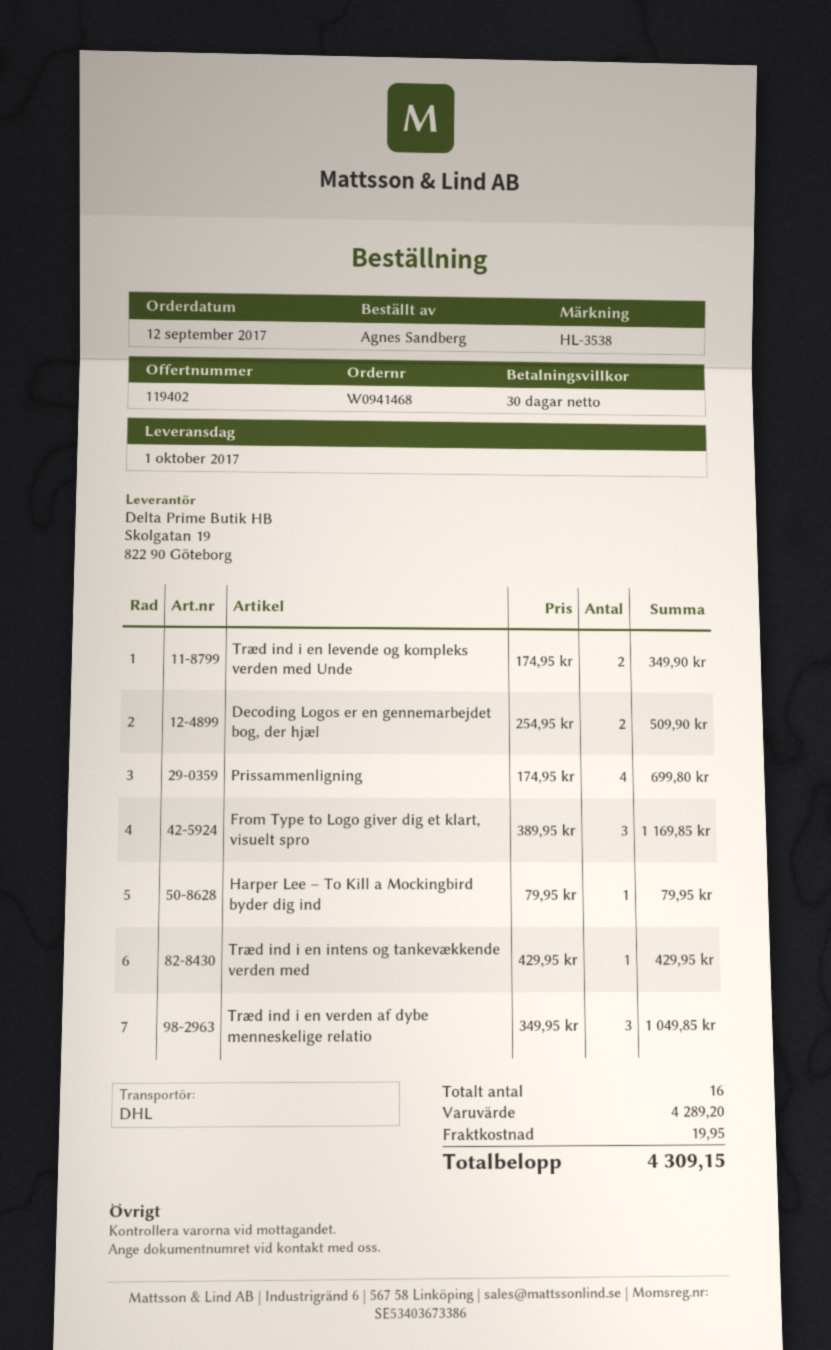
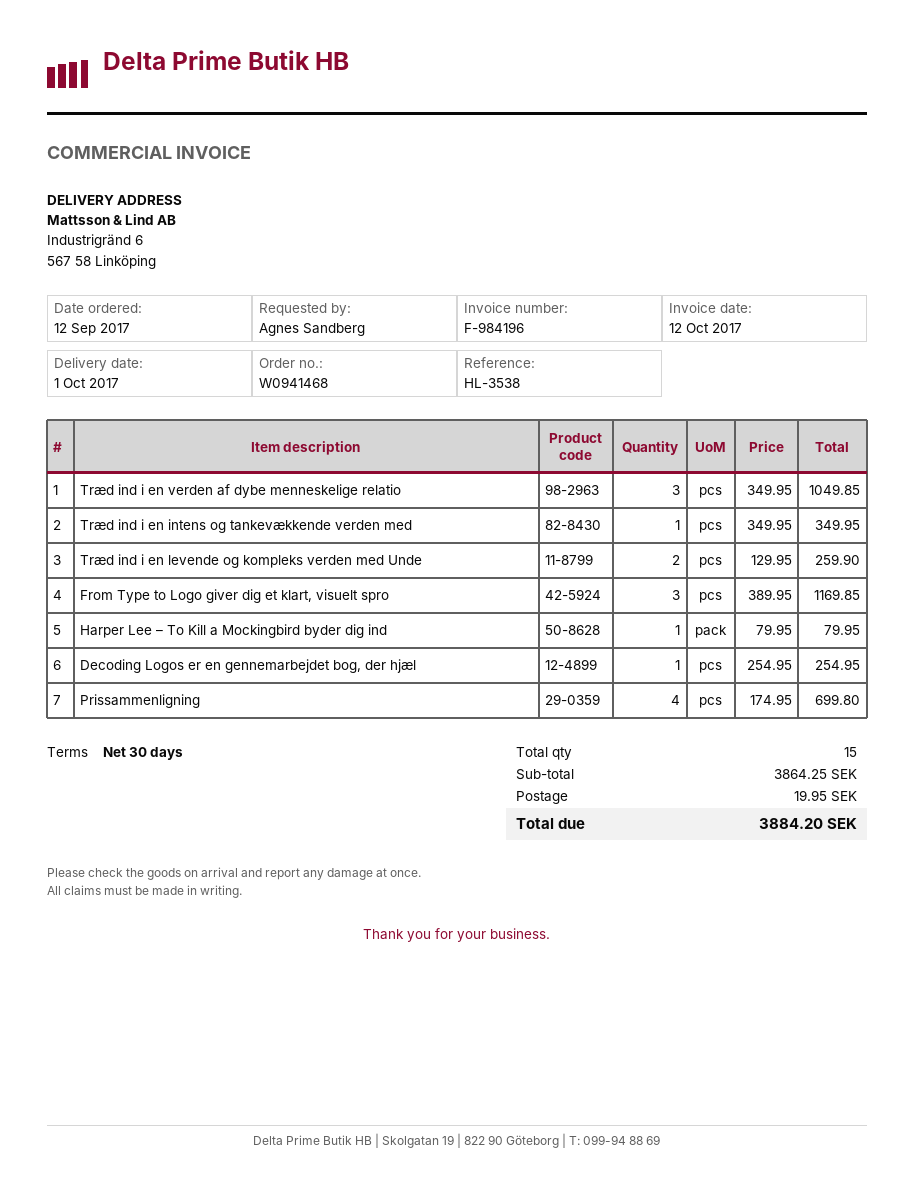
Træd ind i en levende og kompleks verden med Unde: 2 x 174.95 = 349.90 -> 2 x 129.95 = 259.90
Decoding Logos er en gennemarbejdet bog, der hjæl: 2 x 254.95 = 509.90 -> 1 x 254.95 = 254.95
Træd ind i en intens og tankevækkende verden med: 1 x 429.95 = 429.95 -> 1 x 349.95 = 349.95
total quantity: 16 -> 15
subtotal: 4289.20 -> 3864.25
total: 4309.15 -> 3884.20

